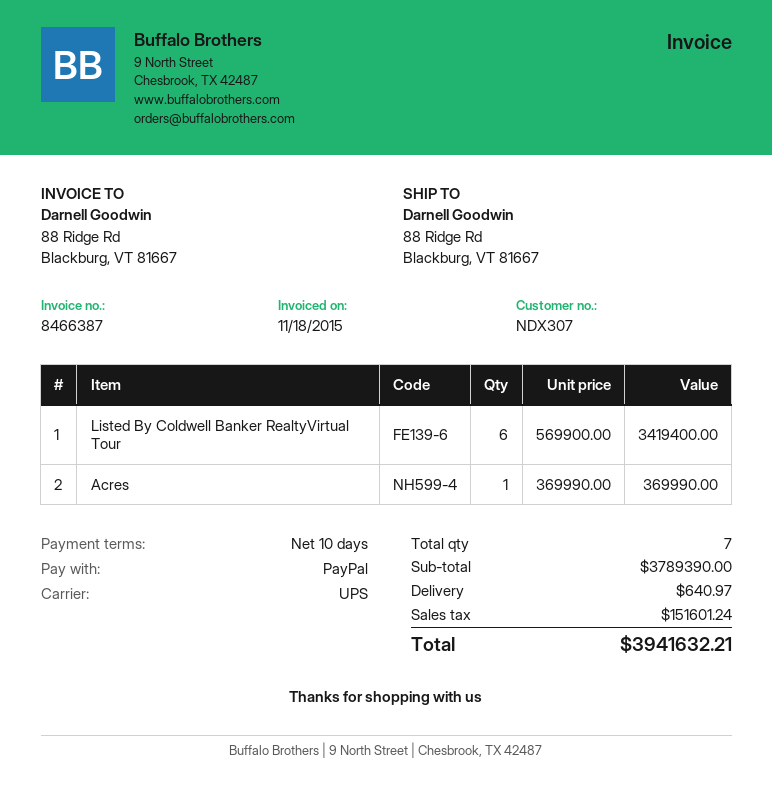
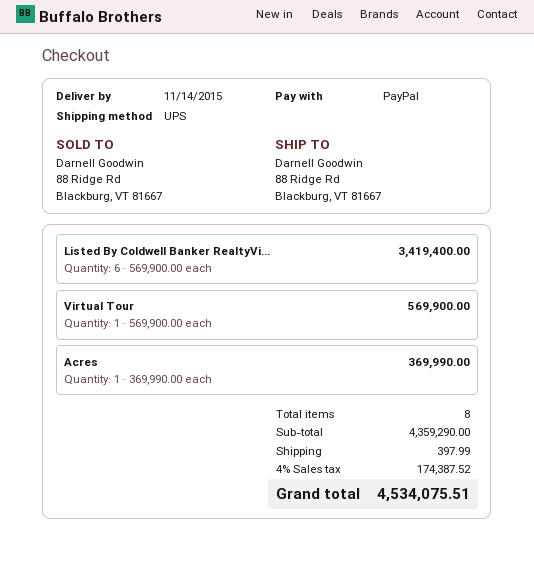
Virtual Tour: none -> 1 x 569900.00 = 569900.00
total quantity: 7 -> 8
subtotal: 3789390.00 -> 4359290.00
shipping: 640.97 -> 397.99
tax: 151601.24 -> 174387.52
total: 3941632.21 -> 4534075.51

